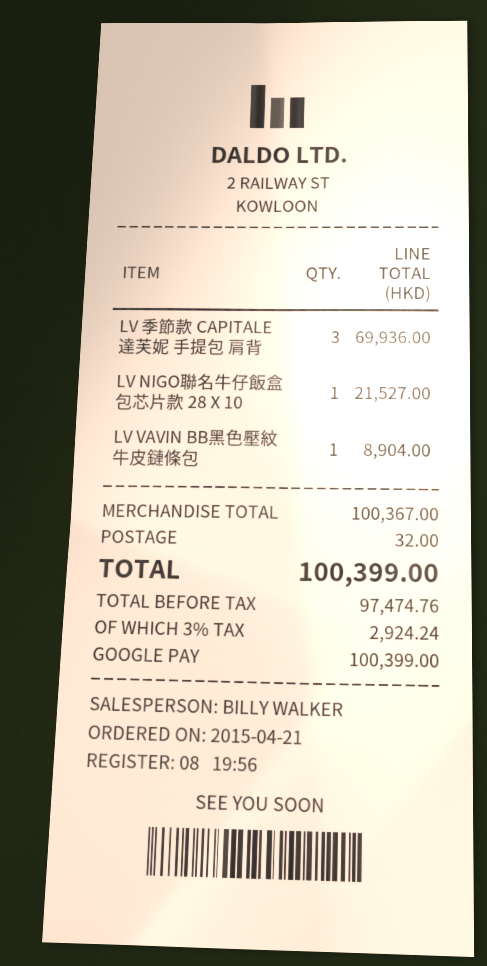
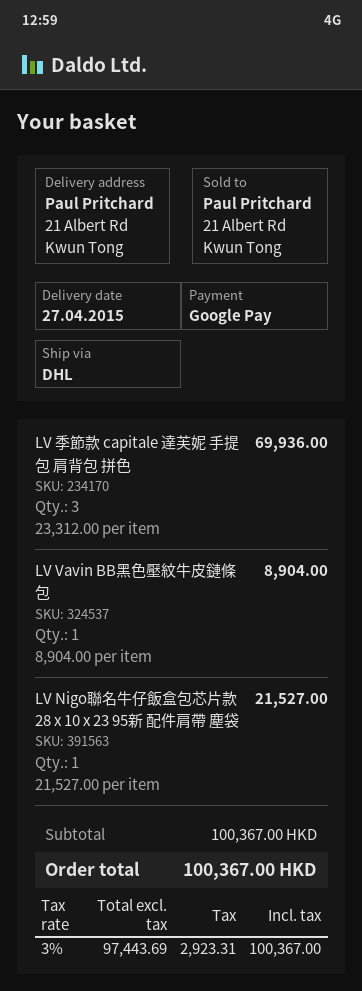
shipping: 32.00 -> none
net: 97474.76 -> 97443.69
tax: 3% = 2924.24 -> 3% = 2923.31
total: 100399.00 -> 100367.00

